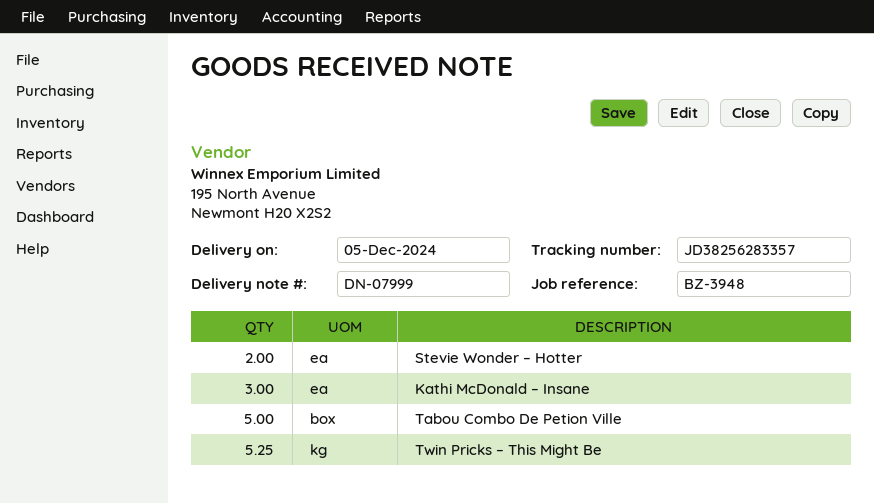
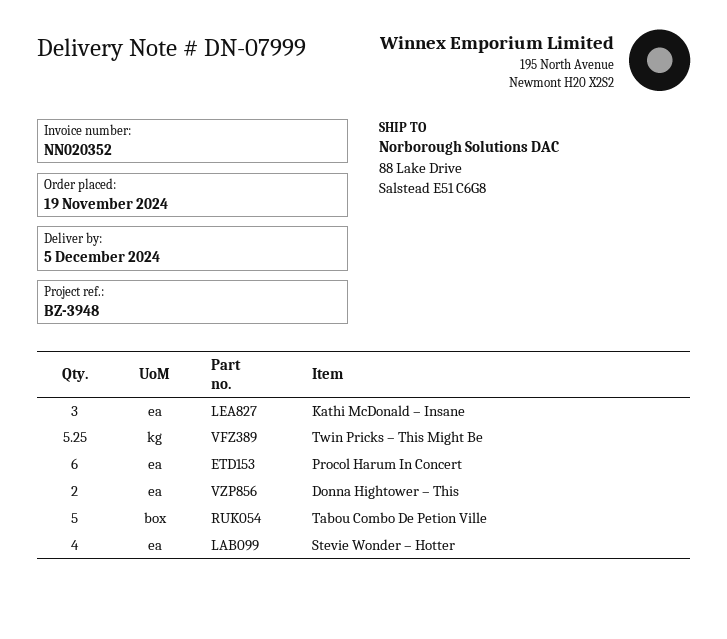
Stevie Wonder – Hotter: 2 -> 4
Procol Harum In Concert: none -> 6
Donna Hightower – This: none -> 2

